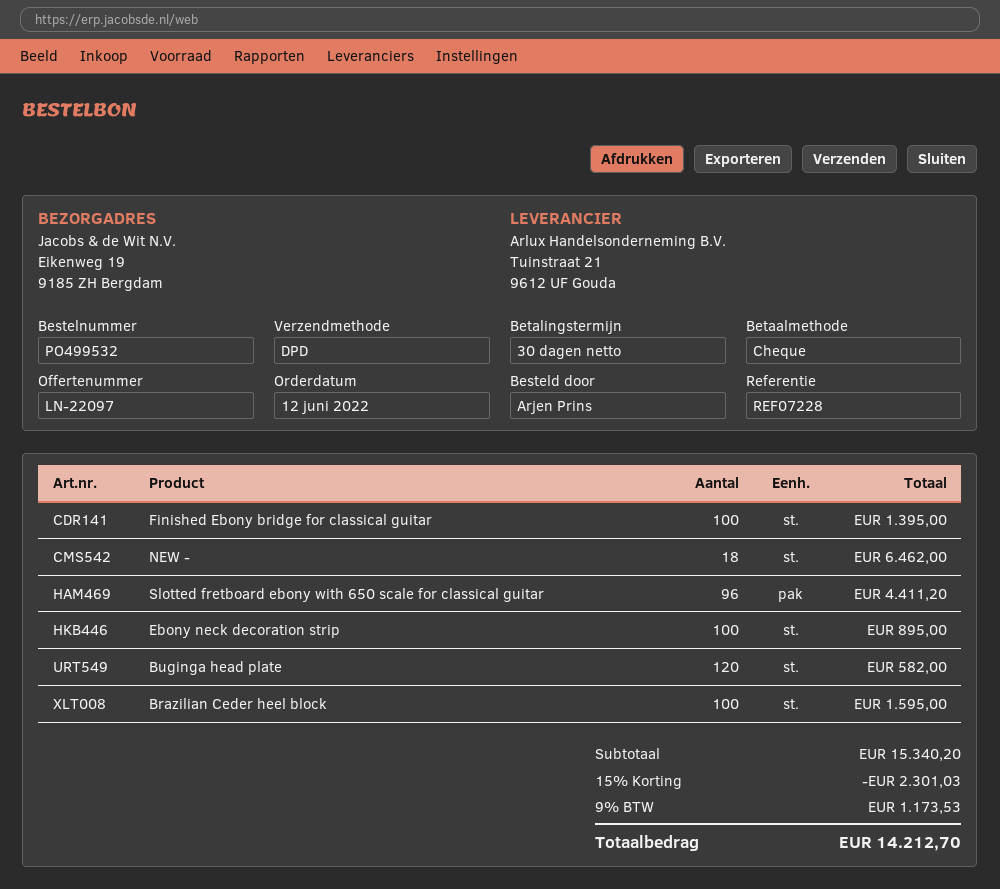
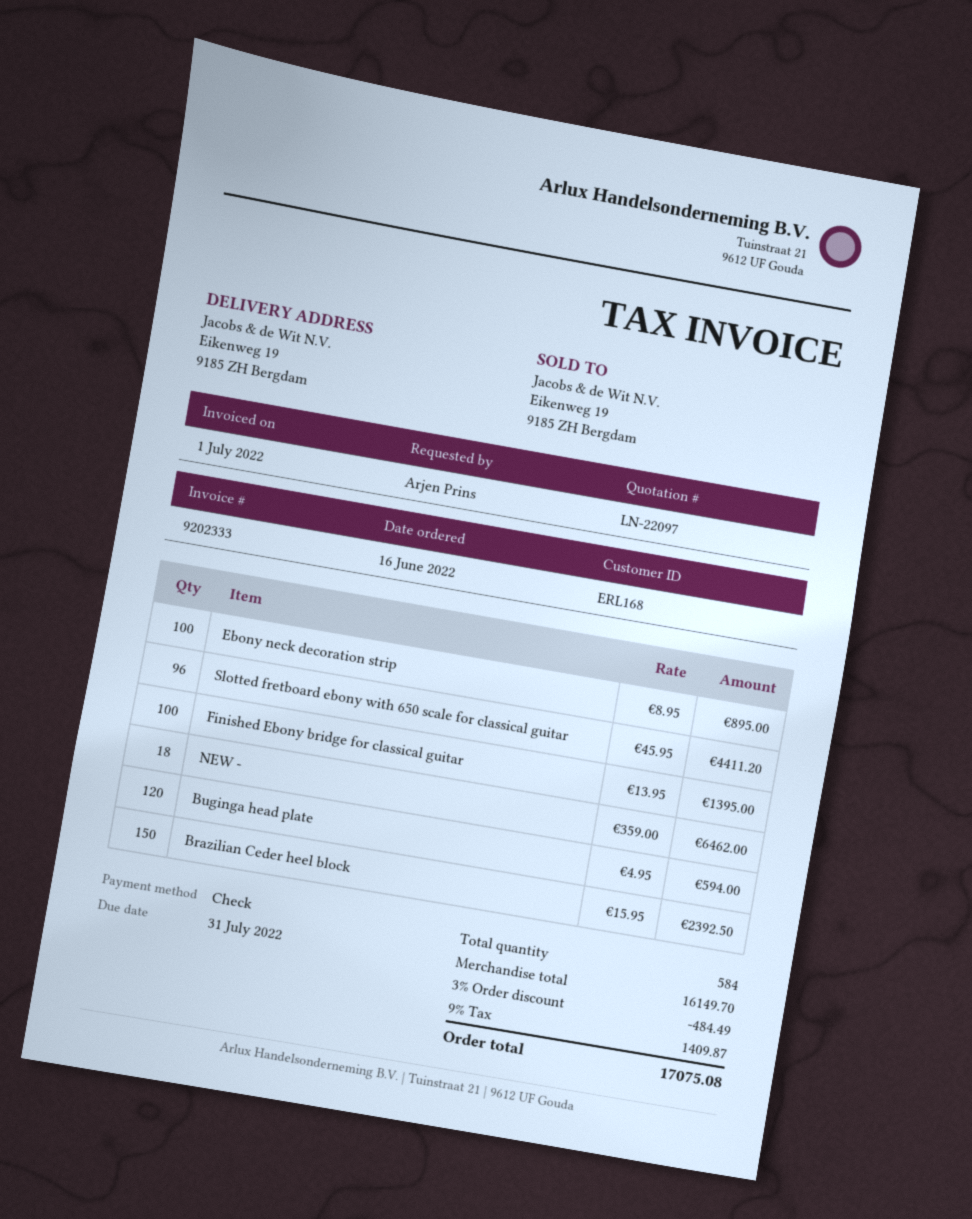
order date: 2022-06-12 -> 2022-06-16
Buginga head plate: 120 for 582.00 -> 120 for 594.00
Brazilian Ceder heel block: 100 for 1595.00 -> 150 for 2392.50
subtotal: 15340.20 -> 16149.70
discount: 15% = 2301.03 -> 3% = 484.49
tax: 9% = 1173.53 -> 9% = 1409.87
total: 14212.70 -> 17075.08

